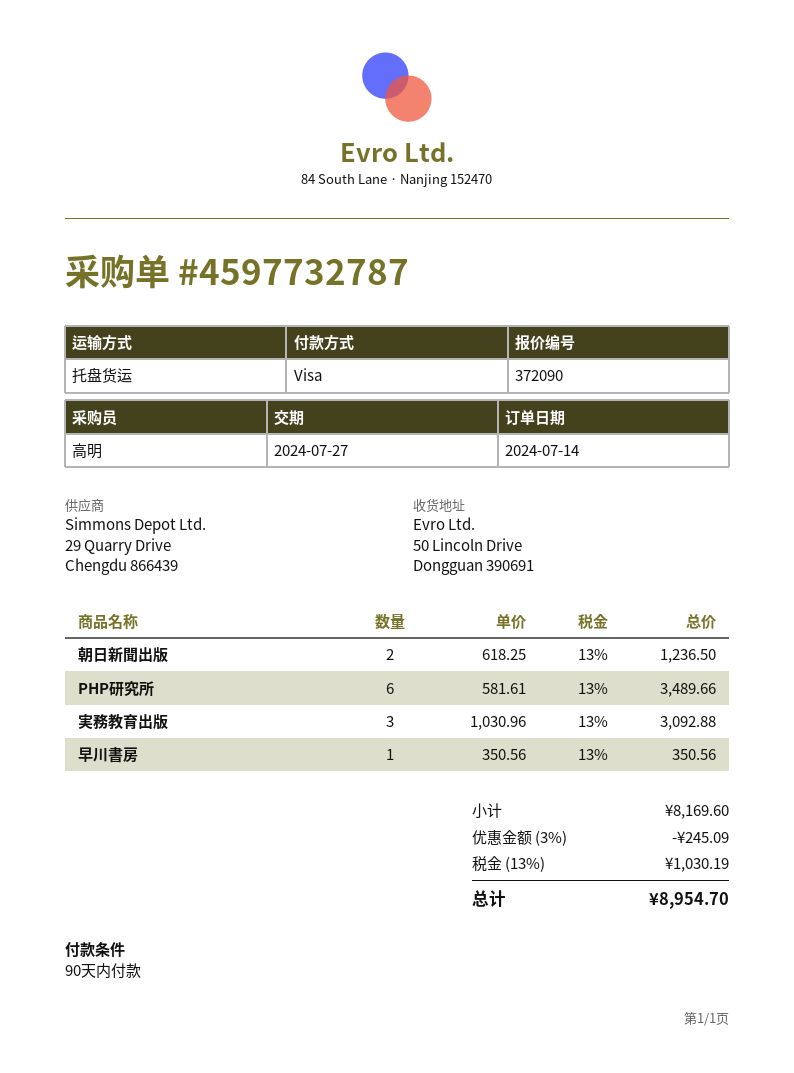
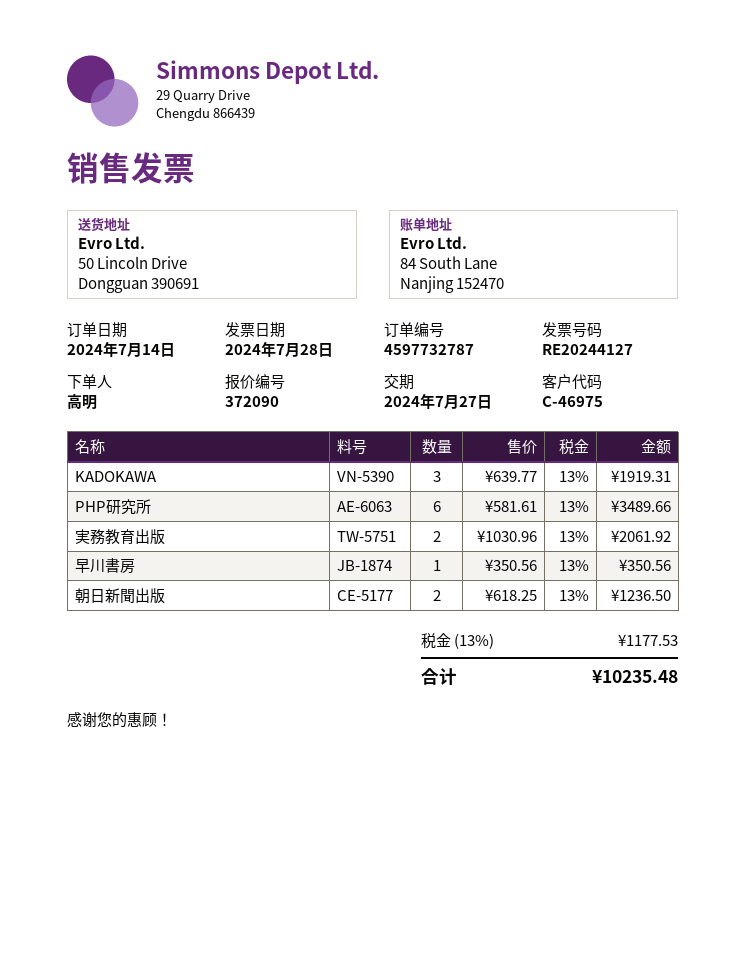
実務教育出版: 3 x 1030.96 = 3092.88 -> 2 x 1030.96 = 2061.92
KADOKAWA: none -> 3 x 639.77 = 1919.31
discount: 3% = 245.09 -> none
tax: 13% = 1030.19 -> 13% = 1177.53
total: 8954.70 -> 10235.48

